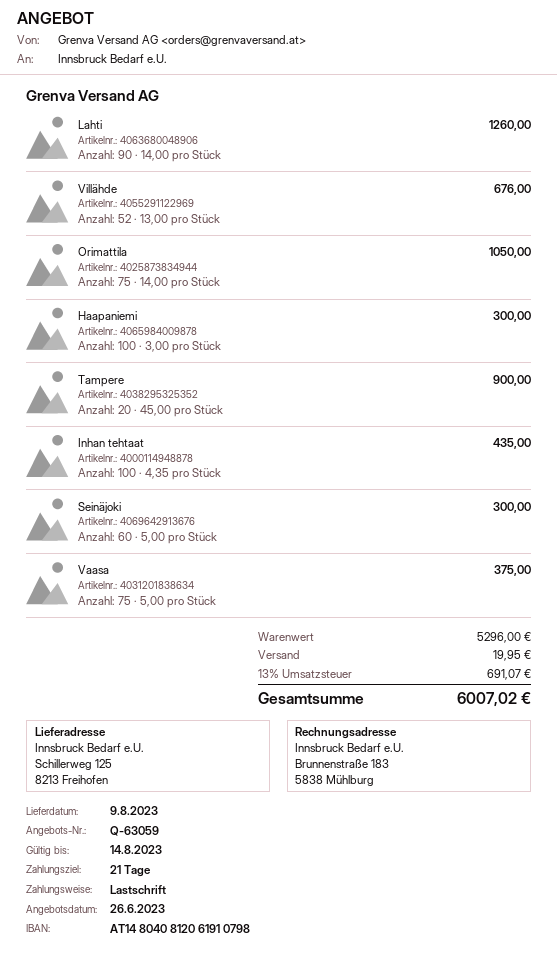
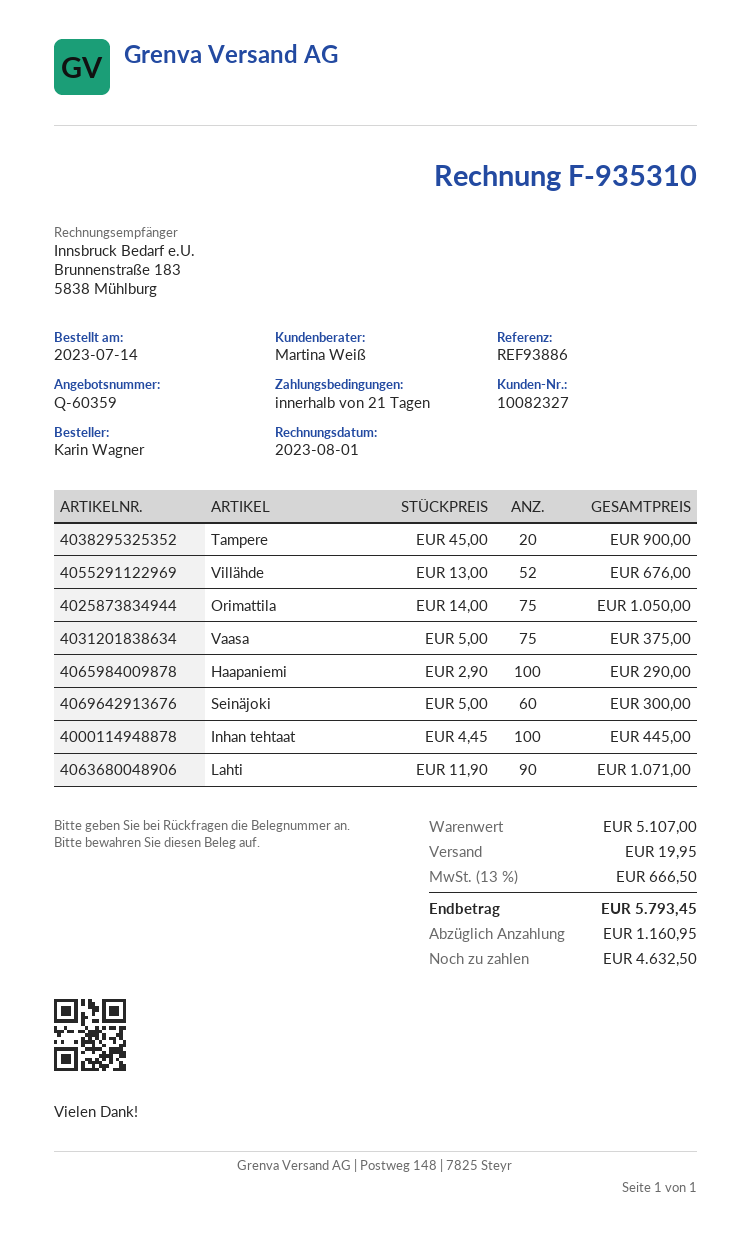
quote number: Q-63059 -> Q-60359
Lahti: 90 x 14.00 = 1260.00 -> 90 x 11.90 = 1071.00
Haapaniemi: 100 x 3.00 = 300.00 -> 100 x 2.90 = 290.00
Inhan tehtaat: 100 x 4.35 = 435.00 -> 100 x 4.45 = 445.00
subtotal: 5296.00 -> 5107.00
tax: 13% = 691.07 -> 13% = 666.50
total: 6007.02 -> 5793.45

